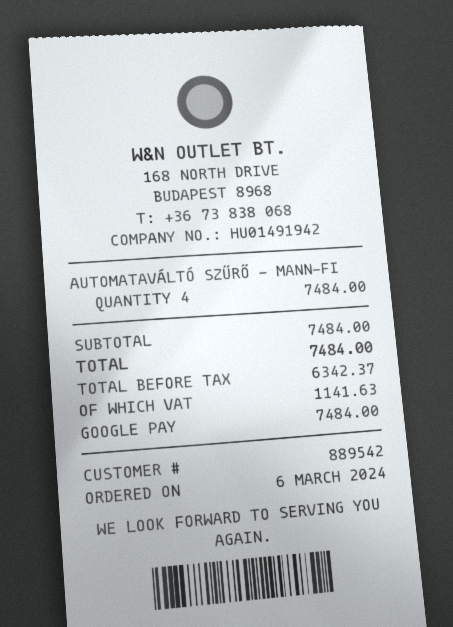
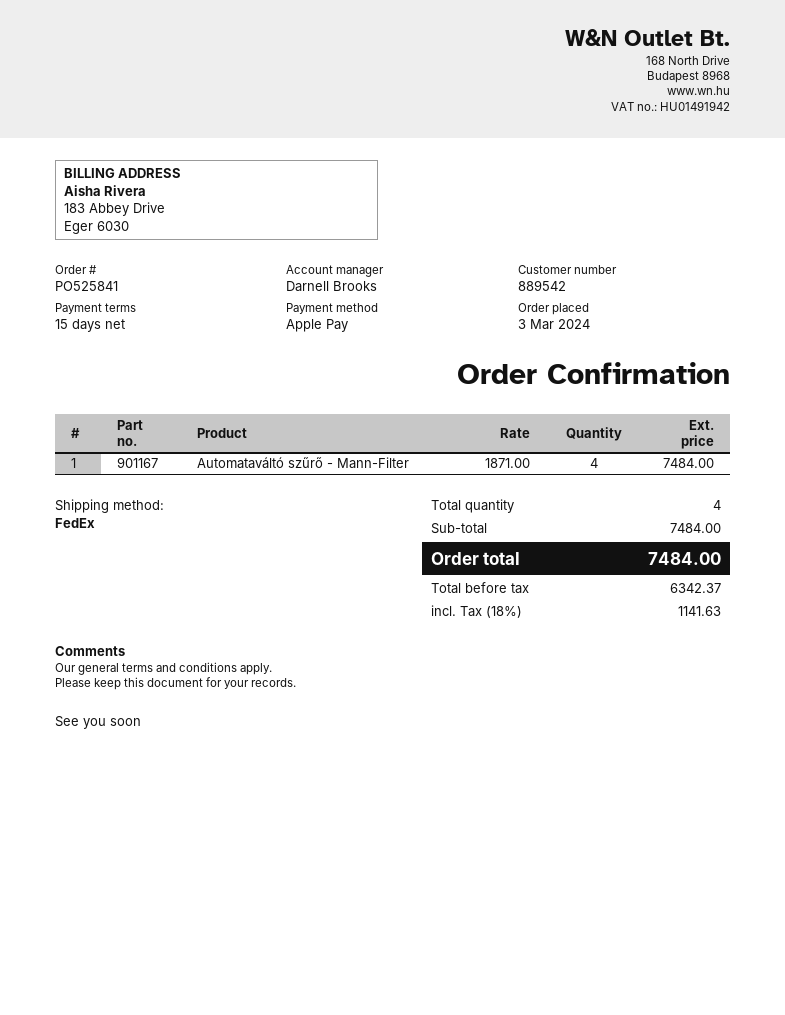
order date: 2024-03-06 -> 2024-03-03
payment method: Google Pay -> Apple Pay

